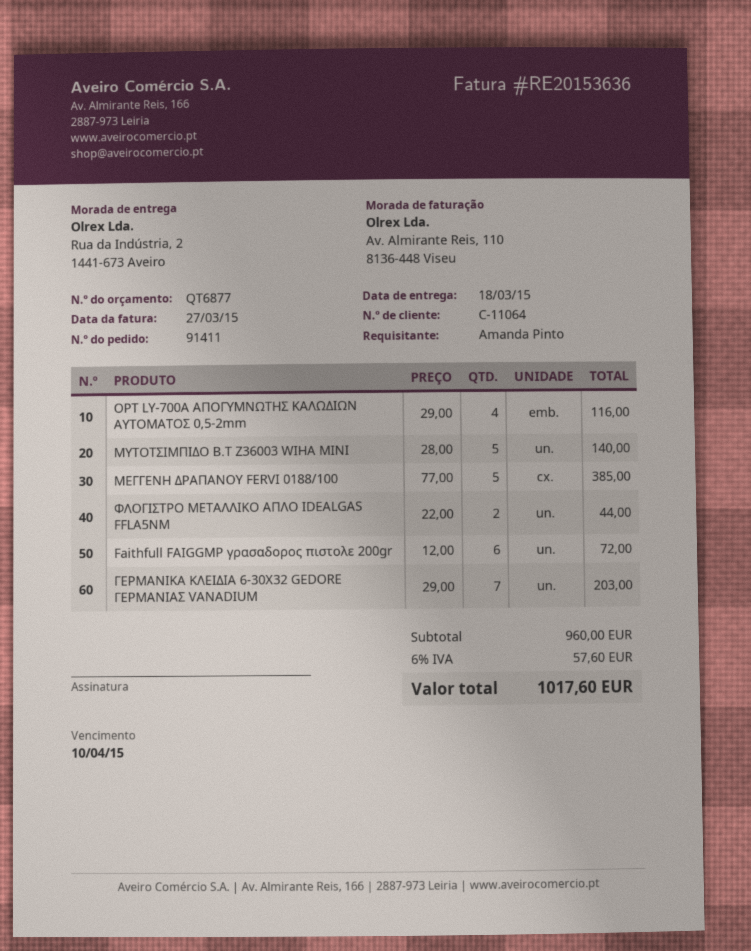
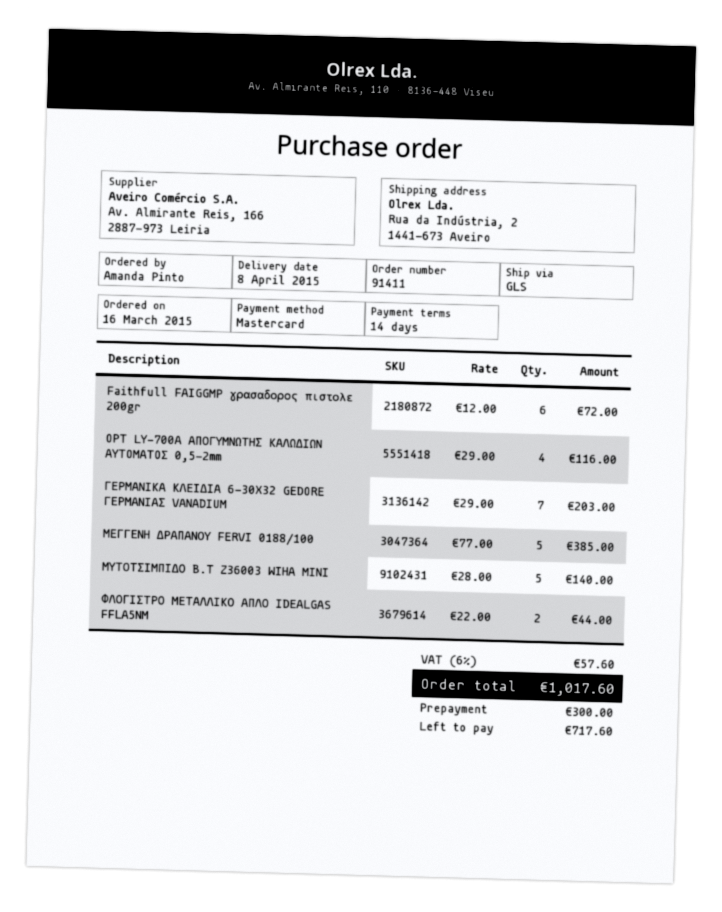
delivery date: 2015-03-18 -> 2015-04-08

